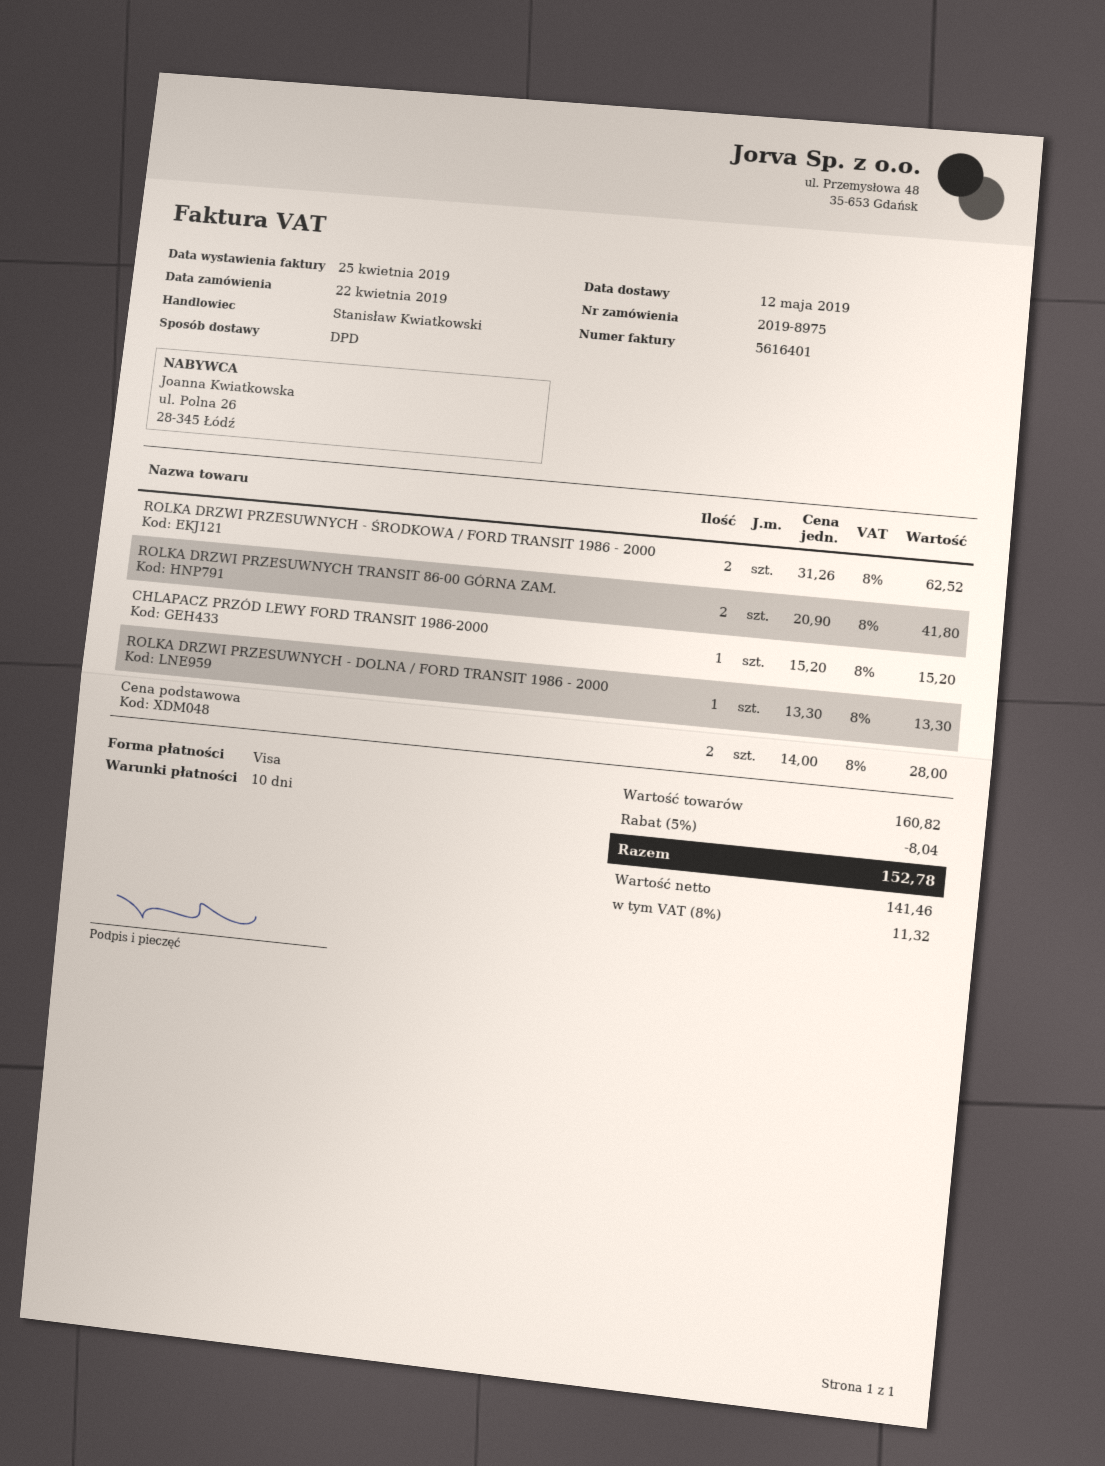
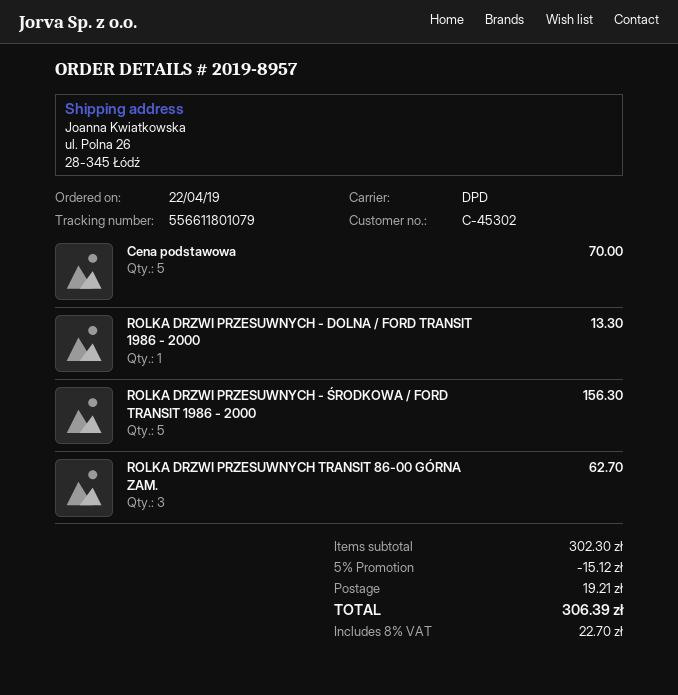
order number: 2019-8975 -> 2019-8957
ROLKA DRZWI PRZESUWNYCH - ŚRODKOWA / FORD TRANSIT 1986 - 2000: 2 for 62.52 -> 5 for 156.30
ROLKA DRZWI PRZESUWNYCH TRANSIT 86-00 GÓRNA ZAM.: 2 for 41.80 -> 3 for 62.70
CHLAPACZ PRZÓD LEWY FORD TRANSIT 1986-2000: 1 for 15.20 -> none
Cena podstawowa: 2 for 28.00 -> 5 for 70.00
subtotal: 160.82 -> 302.30
discount: 5% = 8.04 -> 5% = 15.12
shipping: none -> 19.21
tax: 8% = 11.32 -> 8% = 22.70
total: 152.78 -> 306.39

